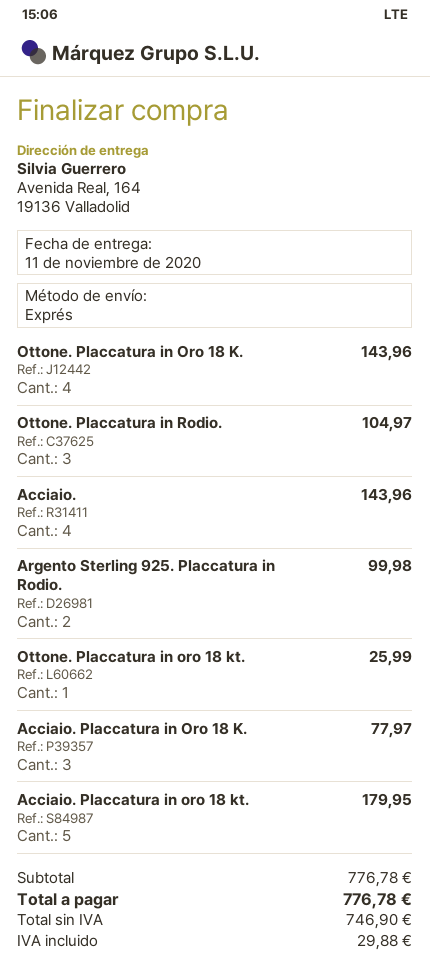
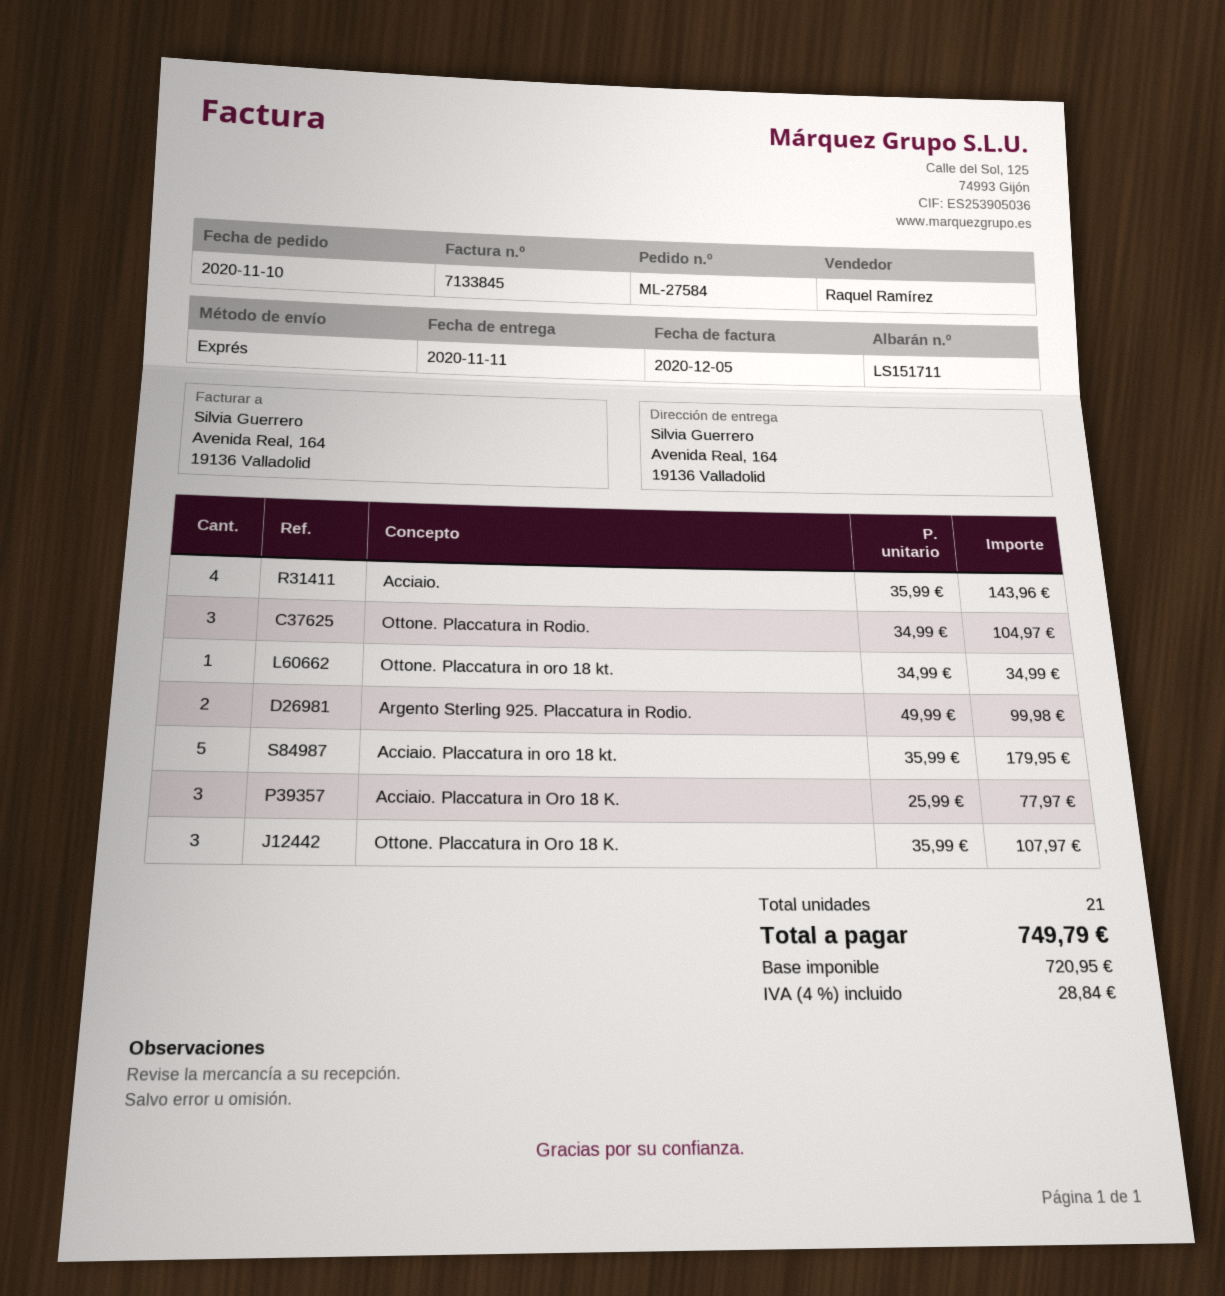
Ottone. Placcatura in Oro 18 K.: 4 for 143.96 -> 3 for 107.97
Ottone. Placcatura in oro 18 kt.: 1 for 25.99 -> 1 for 34.99
net: 746.90 -> 720.95
tax: 29.88 -> 28.84
total: 776.78 -> 749.79

